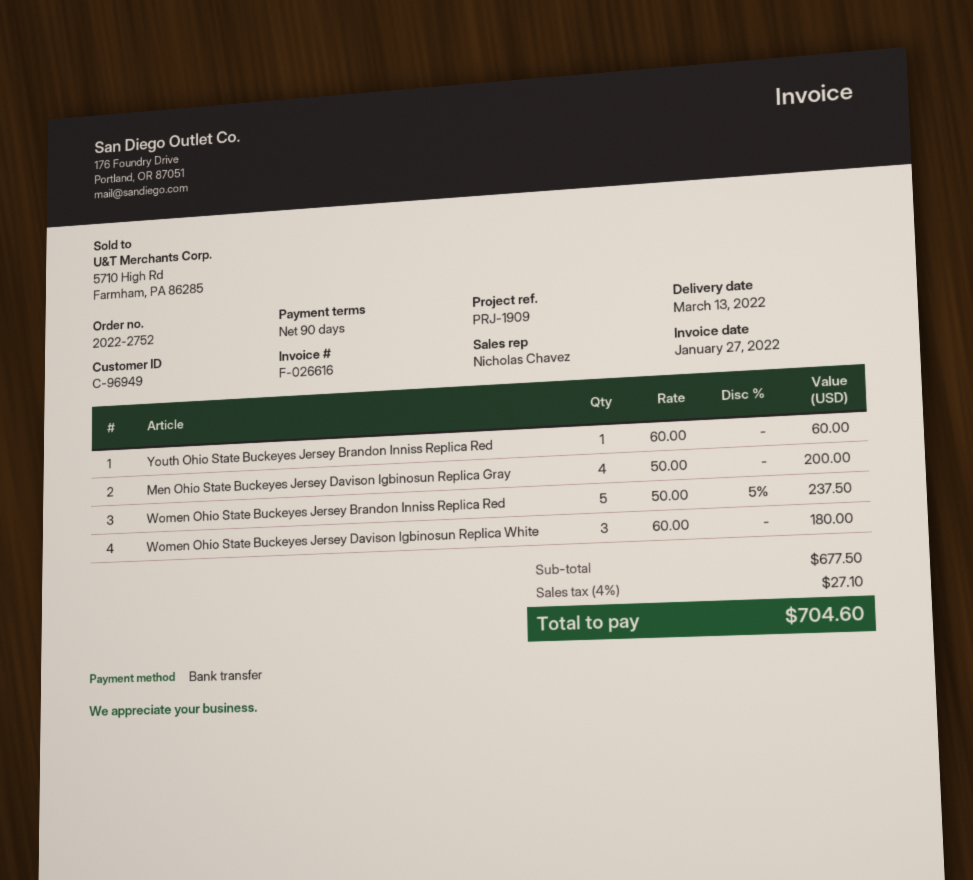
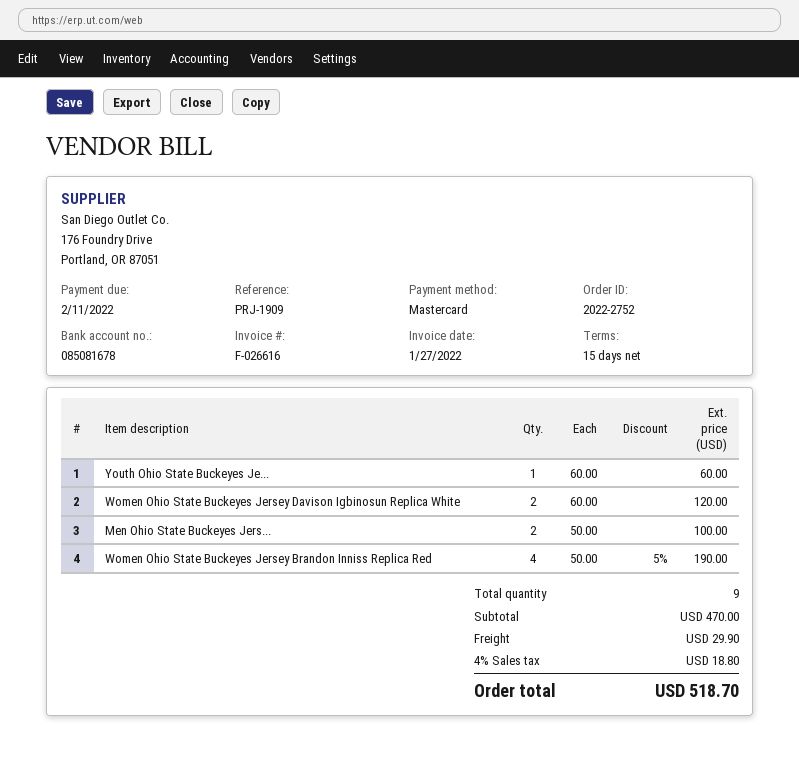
payment terms: 90 days -> 15 days
payment method: bank transfer -> Mastercard
Men Ohio State Buckeyes Jersey Davison Igbinosun Replica Gray: 4 x 50.00 = 200.00 -> 2 x 50.00 = 100.00
Women Ohio State Buckeyes Jersey Brandon Inniss Replica Red: 5 x 50.00 - 5% = 237.50 -> 4 x 50.00 - 5% = 190.00
Women Ohio State Buckeyes Jersey Davison Igbinosun Replica White: 3 x 60.00 = 180.00 -> 2 x 60.00 = 120.00
subtotal: 677.50 -> 470.00
shipping: none -> 29.90
tax: 4% = 27.10 -> 4% = 18.80
total: 704.60 -> 518.70

